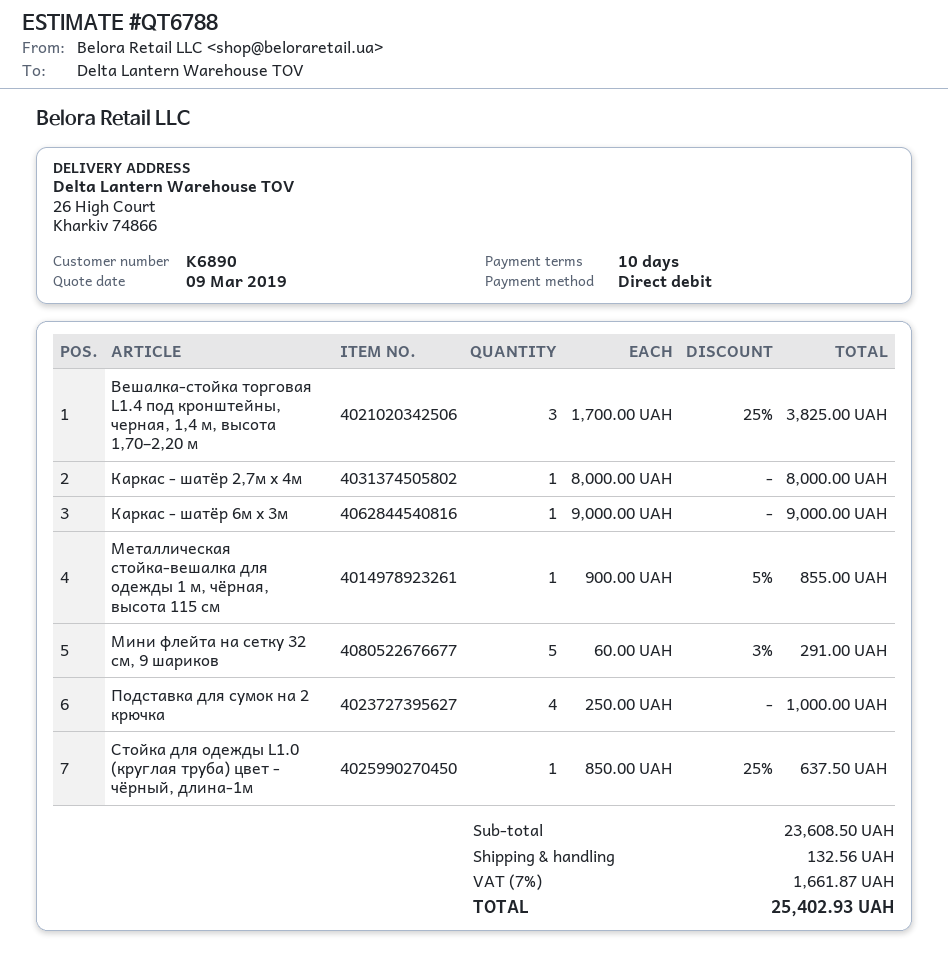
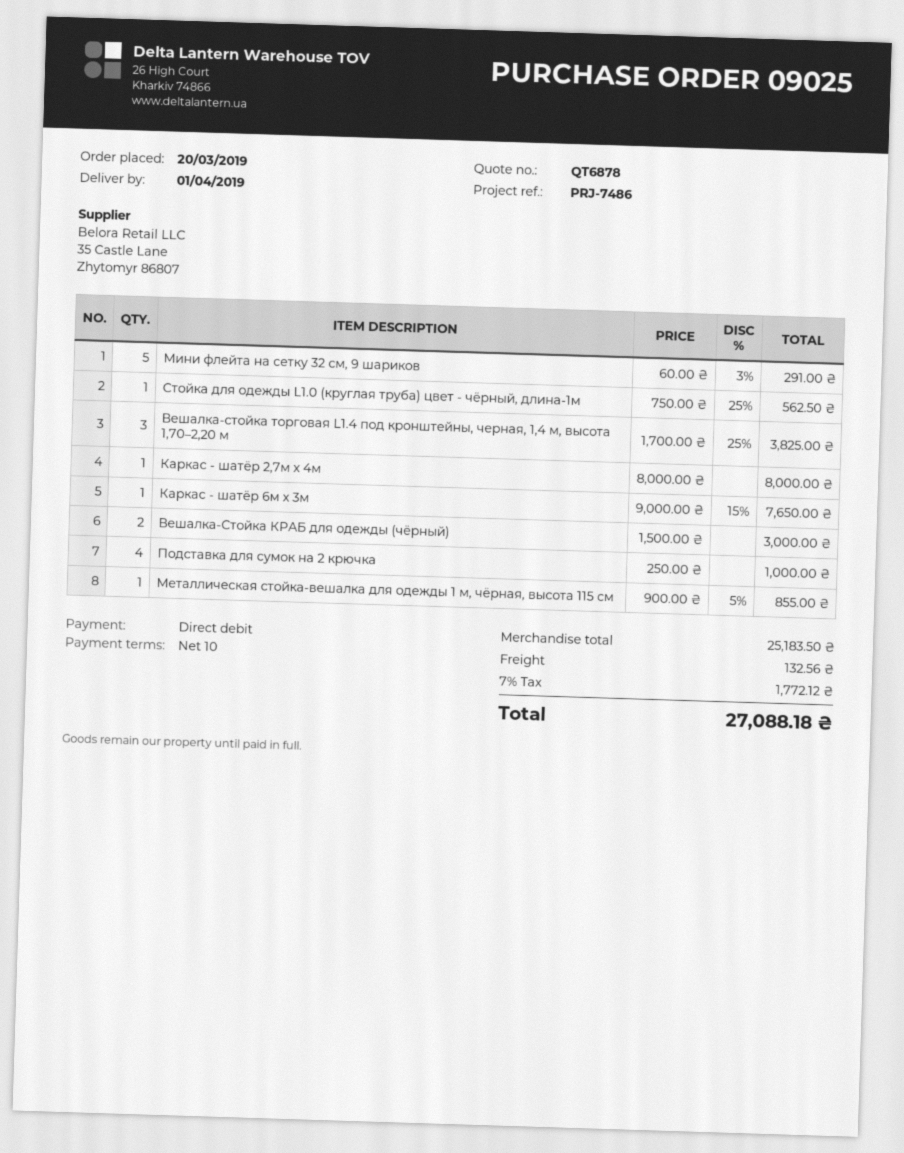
quote number: QT6788 -> QT6878
Каркас - шатёр 6м х 3м: 1 x 9000.00 = 9000.00 -> 1 x 9000.00 - 15% = 7650.00
Стойка для одежды L1.0 (круглая труба) цвет - чёрный, длина-1м: 1 x 850.00 - 25% = 637.50 -> 1 x 750.00 - 25% = 562.50
Вешалка-Стойка КРАБ для одежды (чёрный): none -> 2 x 1500.00 = 3000.00
subtotal: 23608.50 -> 25183.50
tax: 7% = 1661.87 -> 7% = 1772.12
total: 25402.93 -> 27088.18

